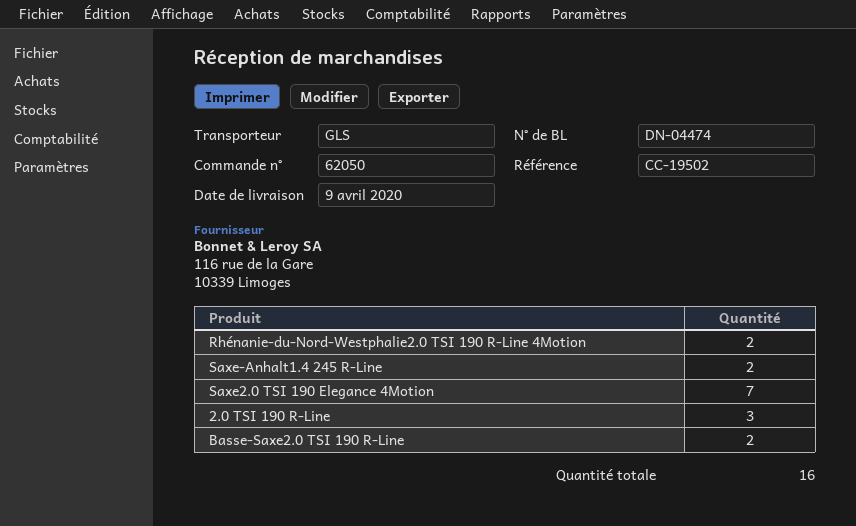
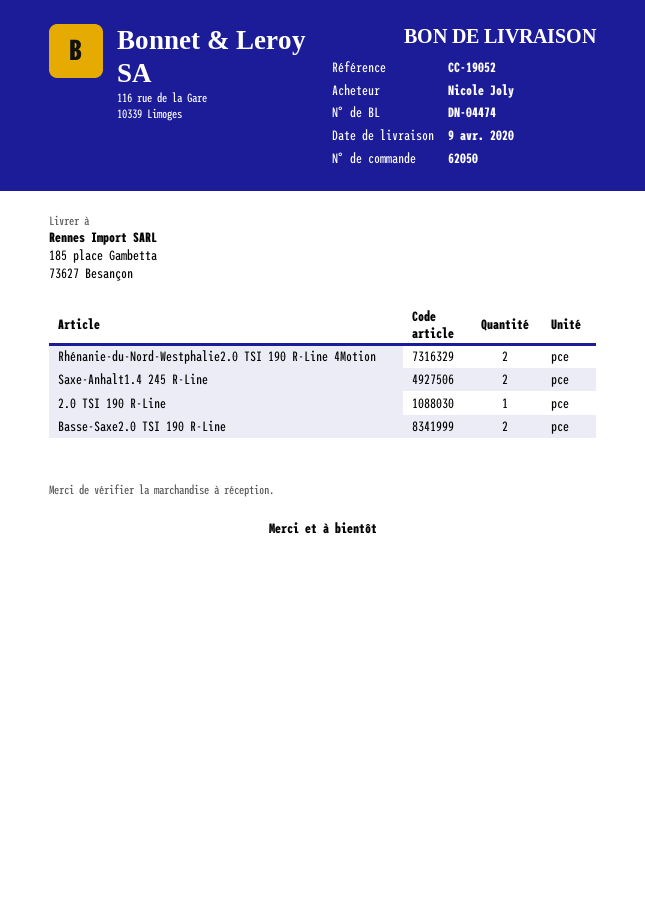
reference: CC-19502 -> CC-19052
Saxe2.0 TSI 190 Elegance 4Motion: 7 -> none
2.0 TSI 190 R-Line: 3 -> 1

